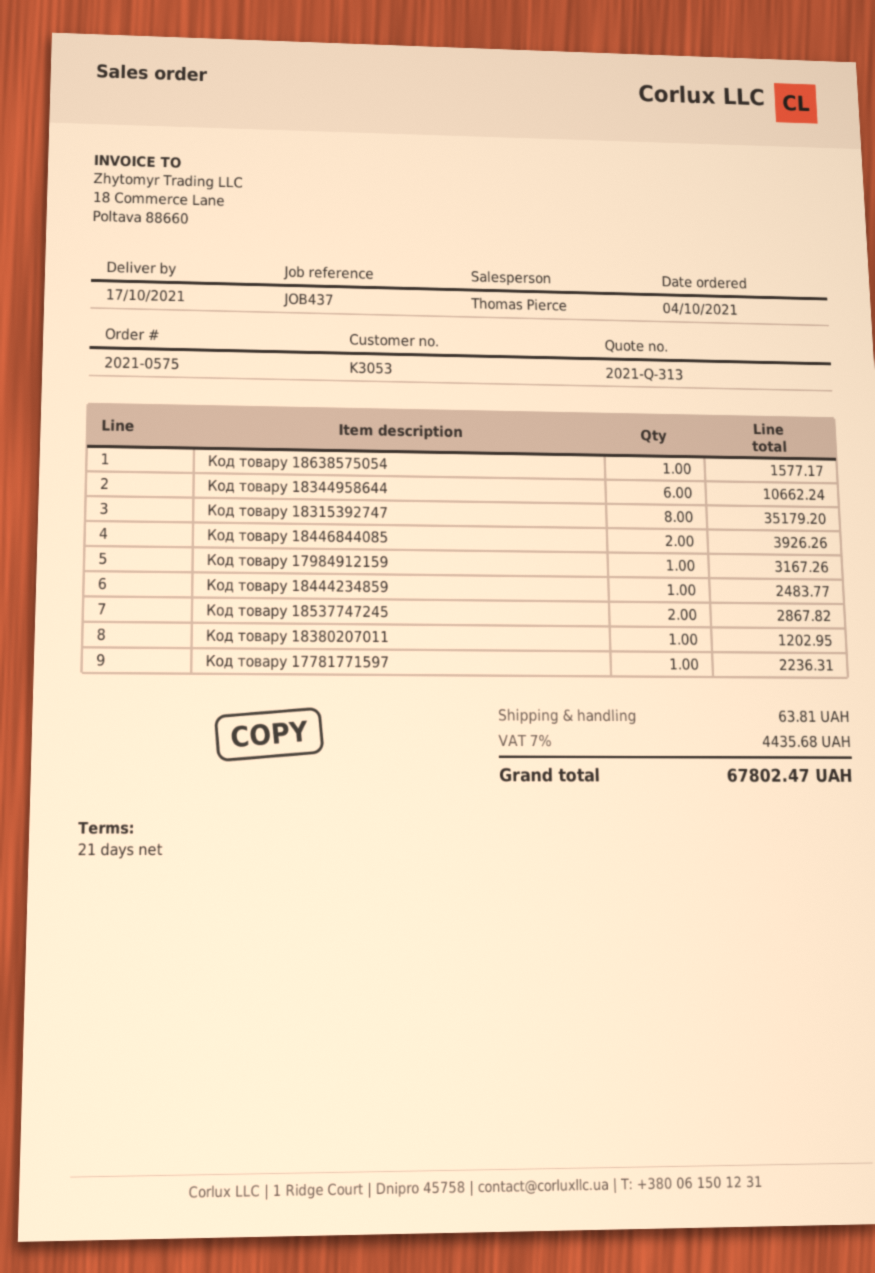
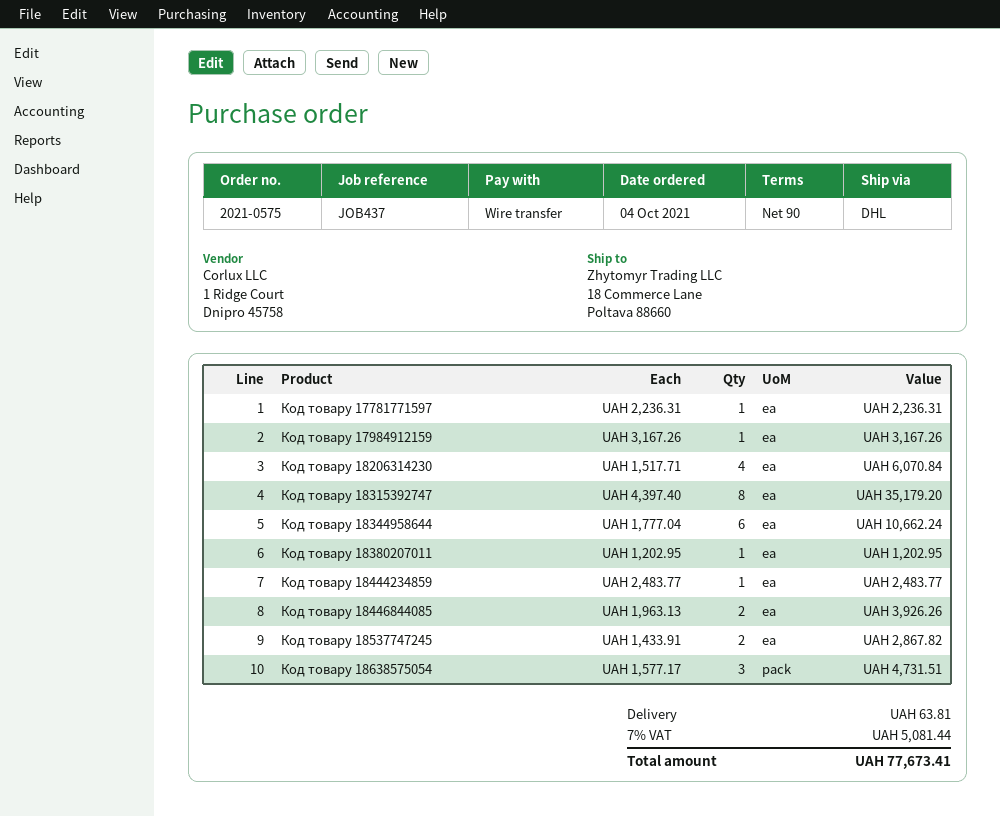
payment terms: 21 days -> 90 days
Код товару 18638575054: 1 for 1577.17 -> 3 for 4731.51
Код товару 18206314230: none -> 4 for 6070.84
tax: 7% = 4435.68 -> 7% = 5081.44
total: 67802.47 -> 77673.41

